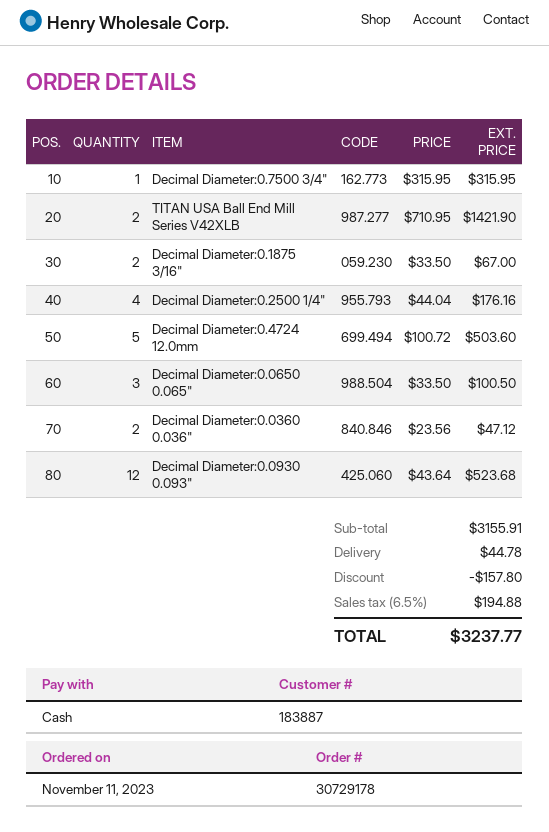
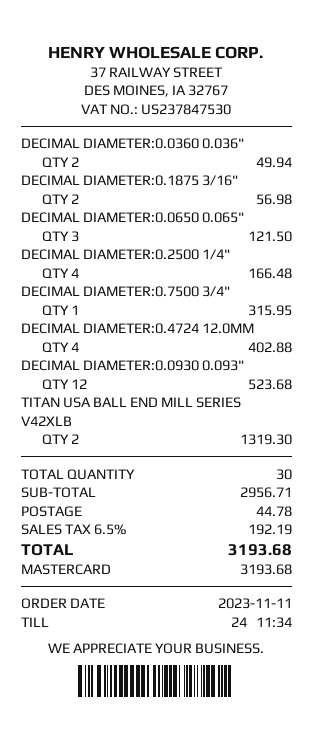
payment method: cash -> Mastercard
TITAN USA Ball End Mill Series V42XLB: 2 for 1421.90 -> 2 for 1319.30
Decimal Diameter:0.1875 3/16": 2 for 67.00 -> 2 for 56.98
Decimal Diameter:0.2500 1/4": 4 for 176.16 -> 4 for 166.48
Decimal Diameter:0.4724 12.0mm: 5 for 503.60 -> 4 for 402.88
Decimal Diameter:0.0650 0.065": 3 for 100.50 -> 3 for 121.50
Decimal Diameter:0.0360 0.036": 2 for 47.12 -> 2 for 49.94
subtotal: 3155.91 -> 2956.71
discount: 157.80 -> none
tax: 6.5% = 194.88 -> 6.5% = 192.19
total: 3237.77 -> 3193.68

